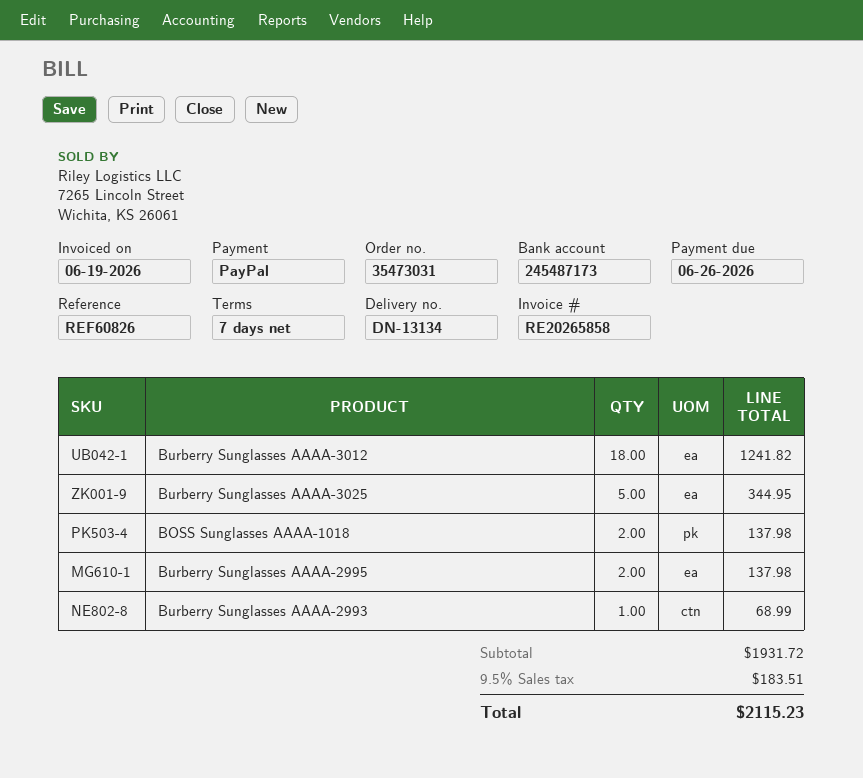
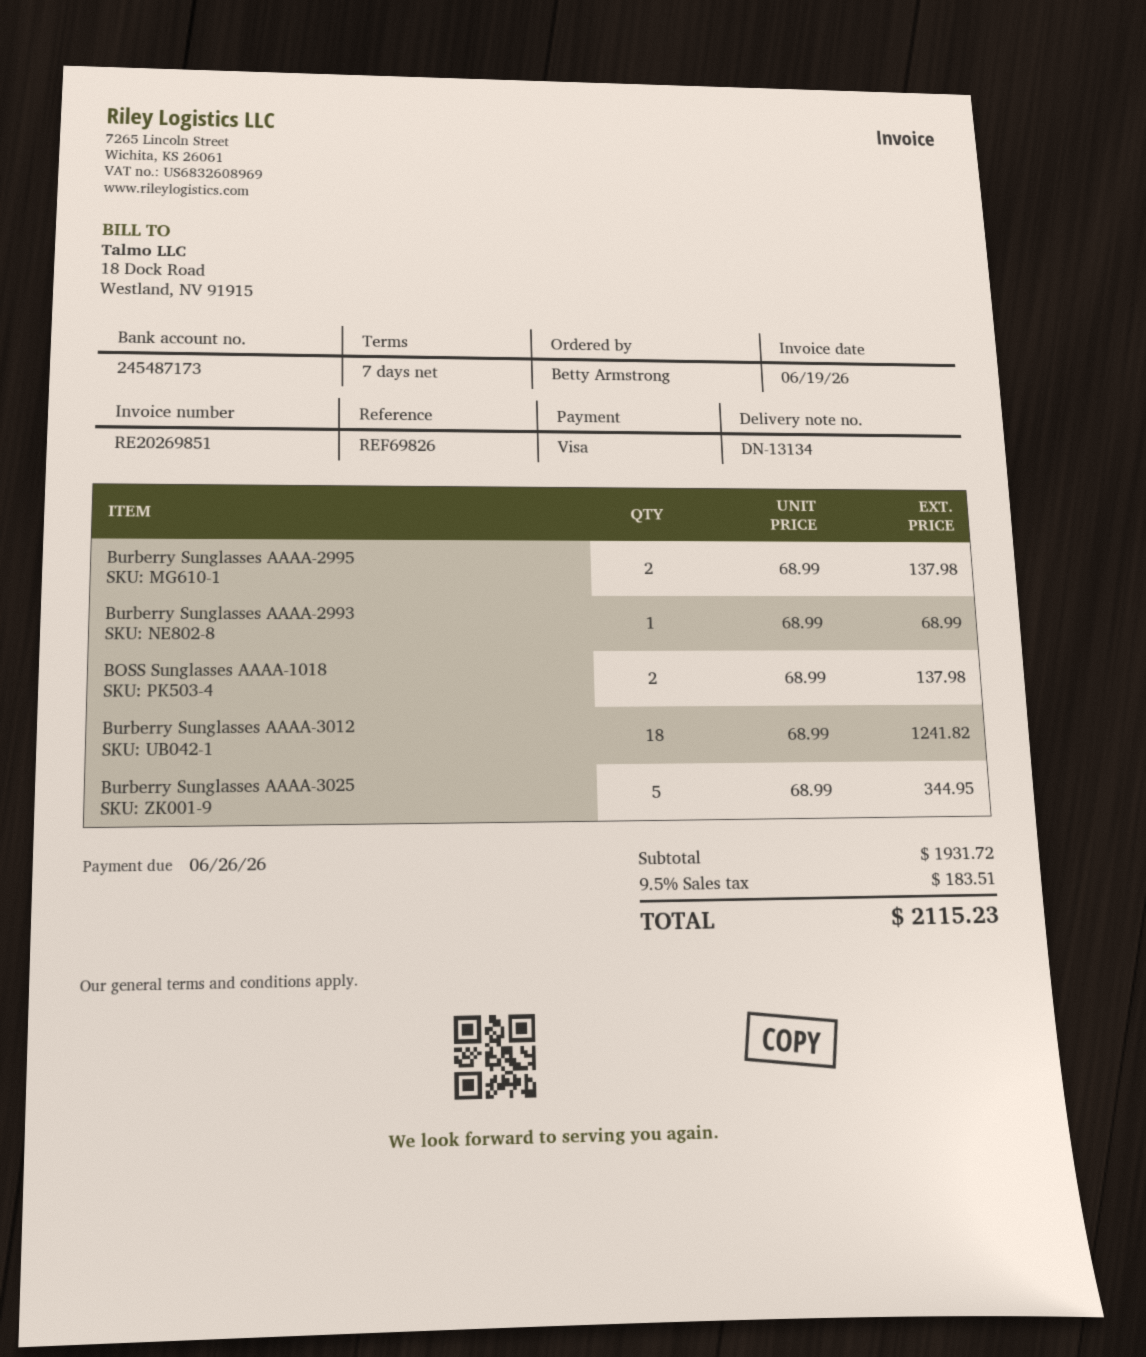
invoice number: RE20265858 -> RE20269851
reference: REF60826 -> REF69826
payment method: PayPal -> Visa

